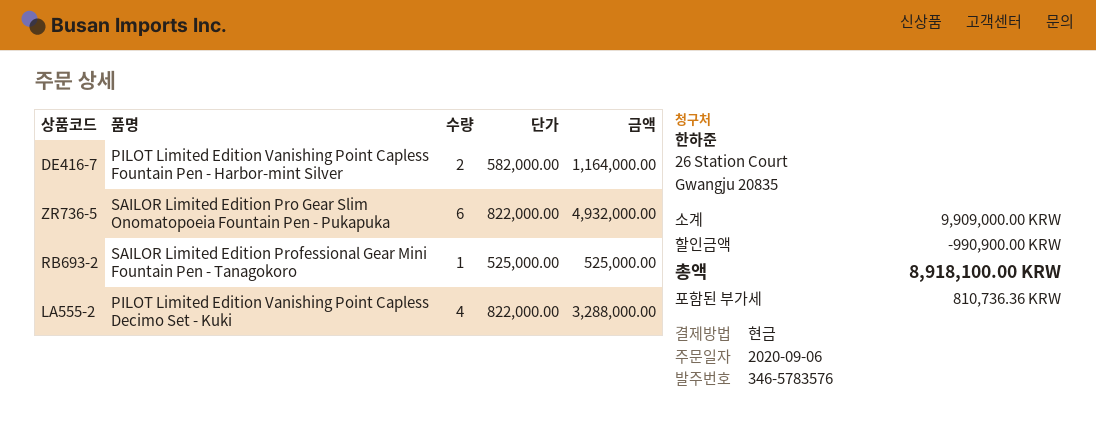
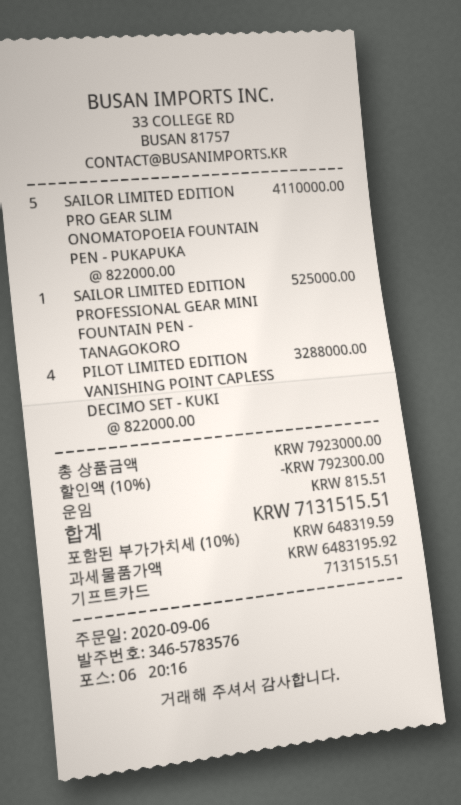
payment method: cash -> gift card
PILOT Limited Edition Vanishing Point Capless Fountain Pen - Harbor-mint Silver: 2 x 582000.00 = 1164000.00 -> none
SAILOR Limited Edition Pro Gear Slim Onomatopoeia Fountain Pen - Pukapuka: 6 x 822000.00 = 4932000.00 -> 5 x 822000.00 = 4110000.00
subtotal: 9909000.00 -> 7923000.00
discount: 990900.00 -> 792300.00
shipping: none -> 815.51
tax: 810736.36 -> 648319.59
total: 8918100.00 -> 7131515.51

